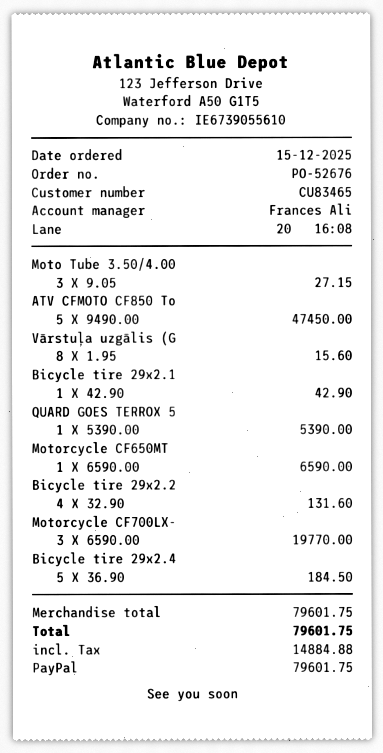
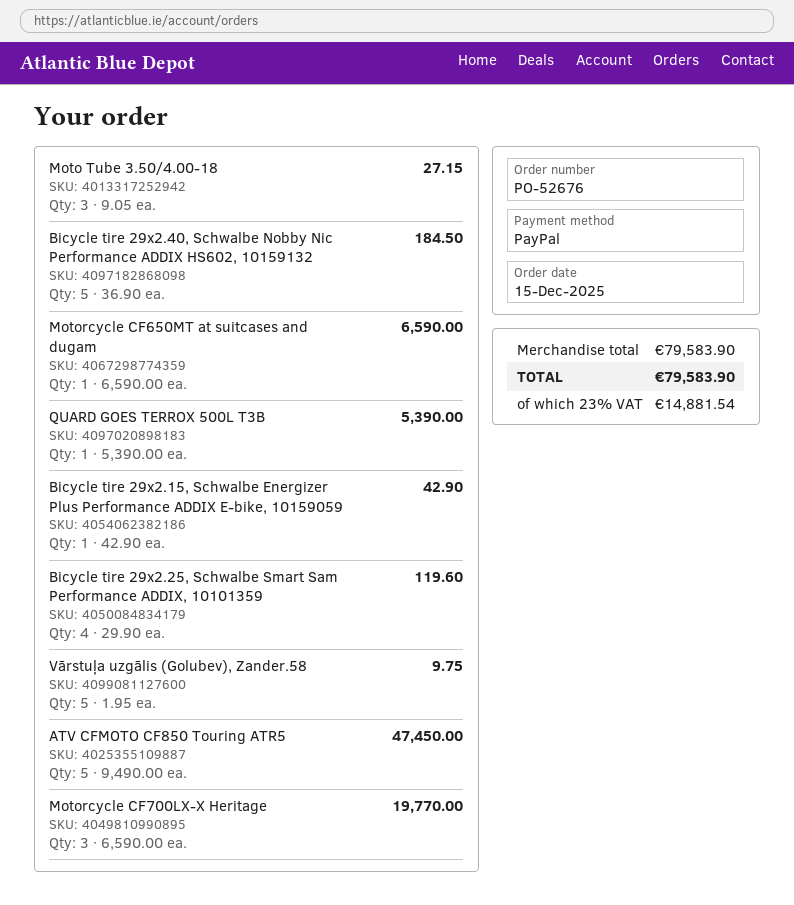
Vārstuļa uzgālis (G: 8 x 1.95 = 15.60 -> 5 x 1.95 = 9.75
Bicycle tire 29x2.2: 4 x 32.90 = 131.60 -> 4 x 29.90 = 119.60
subtotal: 79601.75 -> 79583.90
tax: 14884.88 -> 14881.54
total: 79601.75 -> 79583.90

